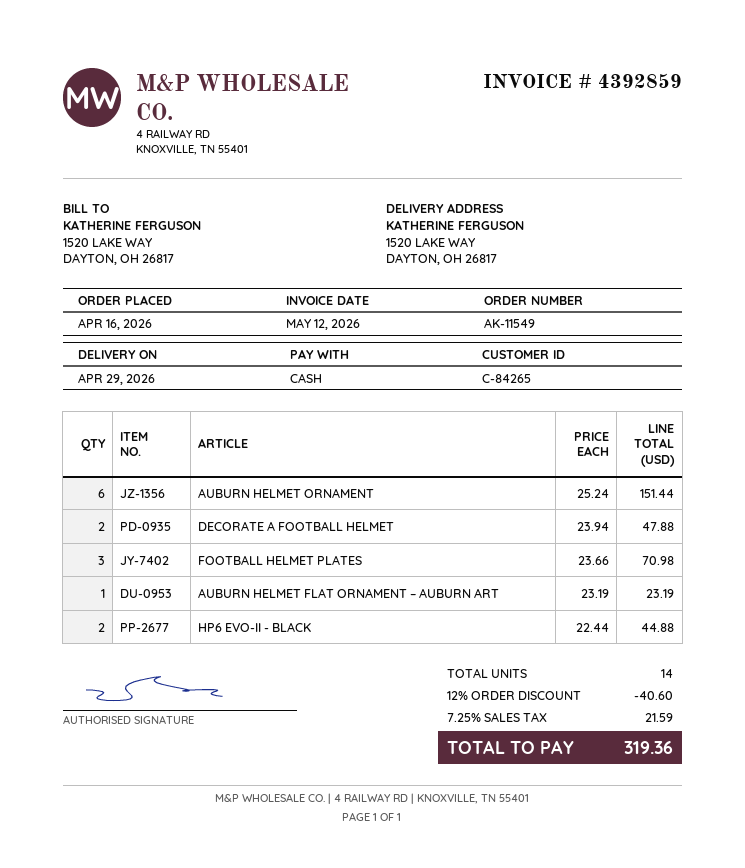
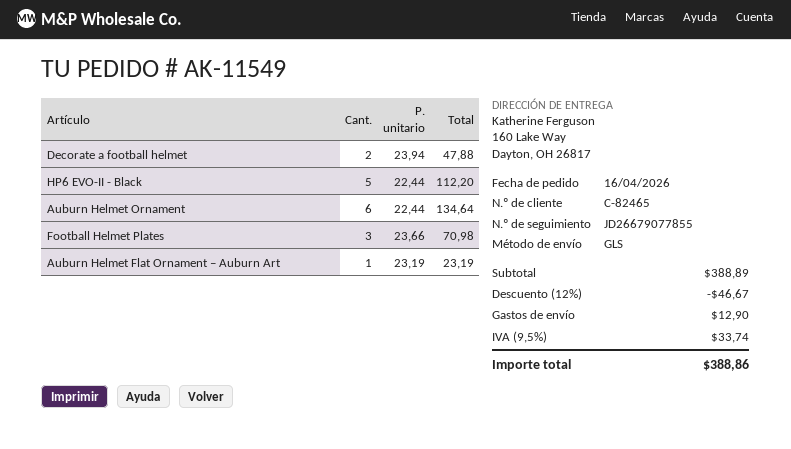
customer number: C-84265 -> C-82465
ship to: 1520 LAKE WAY, DAYTON, OH 26817 -> 160 Lake Way, Dayton, OH 26817
AUBURN HELMET ORNAMENT: 6 x 25.24 = 151.44 -> 6 x 22.44 = 134.64
HP6 EVO-II - BLACK: 2 x 22.44 = 44.88 -> 5 x 22.44 = 112.20
discount: 12% = 40.60 -> 12% = 46.67
shipping: none -> 12.90
tax: 7.25% = 21.59 -> 9.5% = 33.74
total: 319.36 -> 388.86

